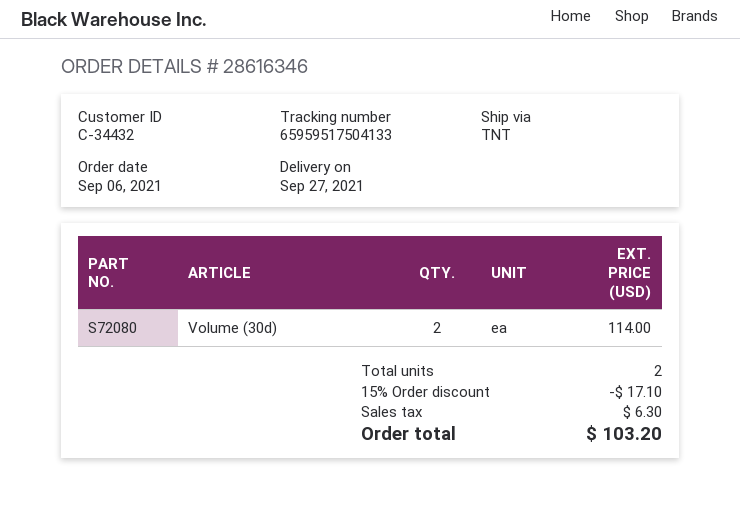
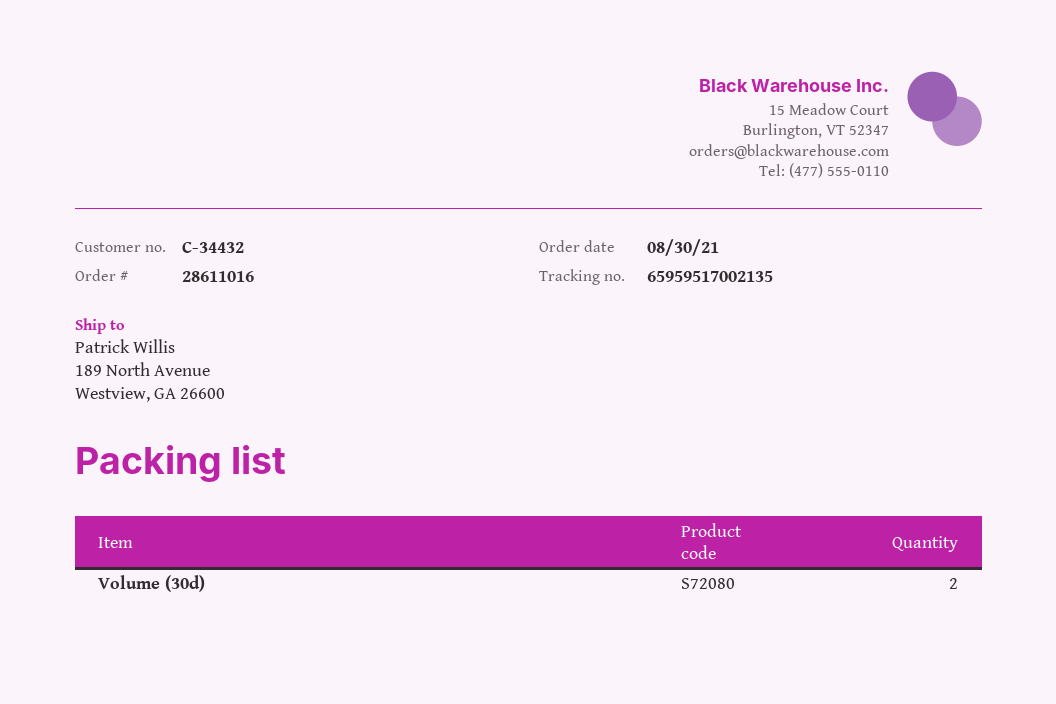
order number: 28616346 -> 28611016
order date: 2021-09-06 -> 2021-08-30
tracking number: 65959517504133 -> 65959517002135

